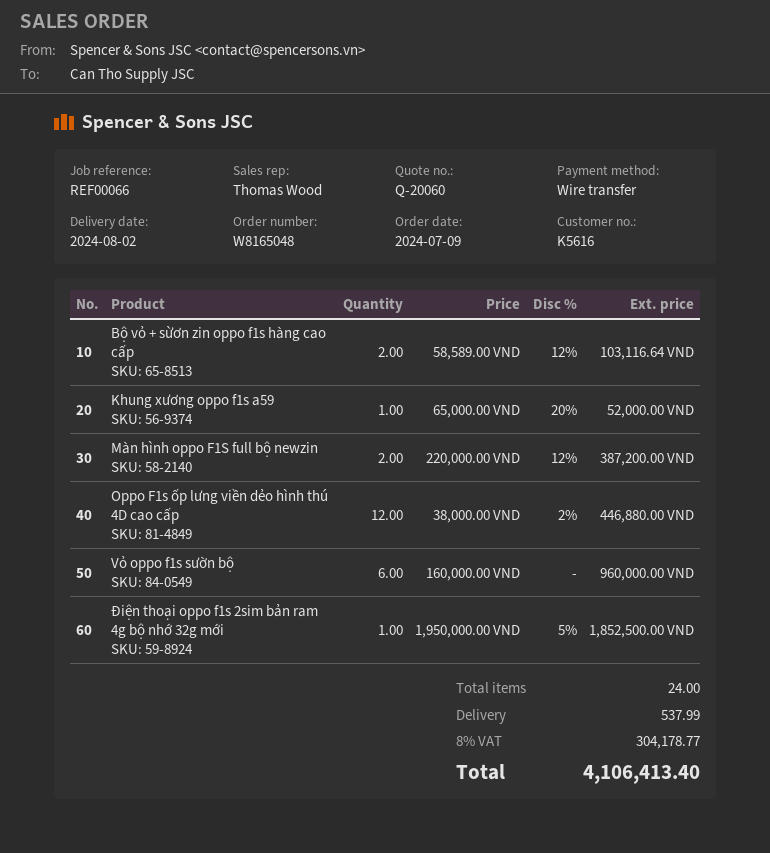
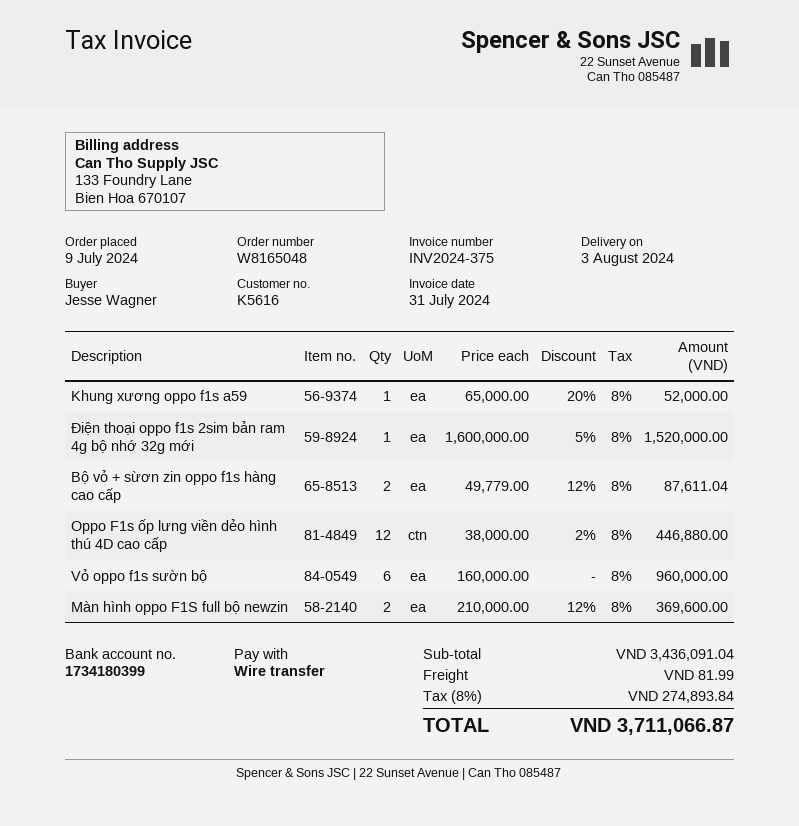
delivery date: 2024-08-02 -> 2024-08-03
Bộ vỏ + sừơn zin oppo f1s hàng cao cấp: 2 x 58589.00 - 12% = 103116.64 -> 2 x 49779.00 - 12% = 87611.04
Màn hình oppo F1S full bộ newzin: 2 x 220000.00 - 12% = 387200.00 -> 2 x 210000.00 - 12% = 369600.00
Điện thoại oppo f1s 2sim bản ram 4g bộ nhớ 32g mới: 1 x 1950000.00 - 5% = 1852500.00 -> 1 x 1600000.00 - 5% = 1520000.00
shipping: 537.99 -> 81.99
tax: 8% = 304178.77 -> 8% = 274893.84
total: 4106413.40 -> 3711066.87

